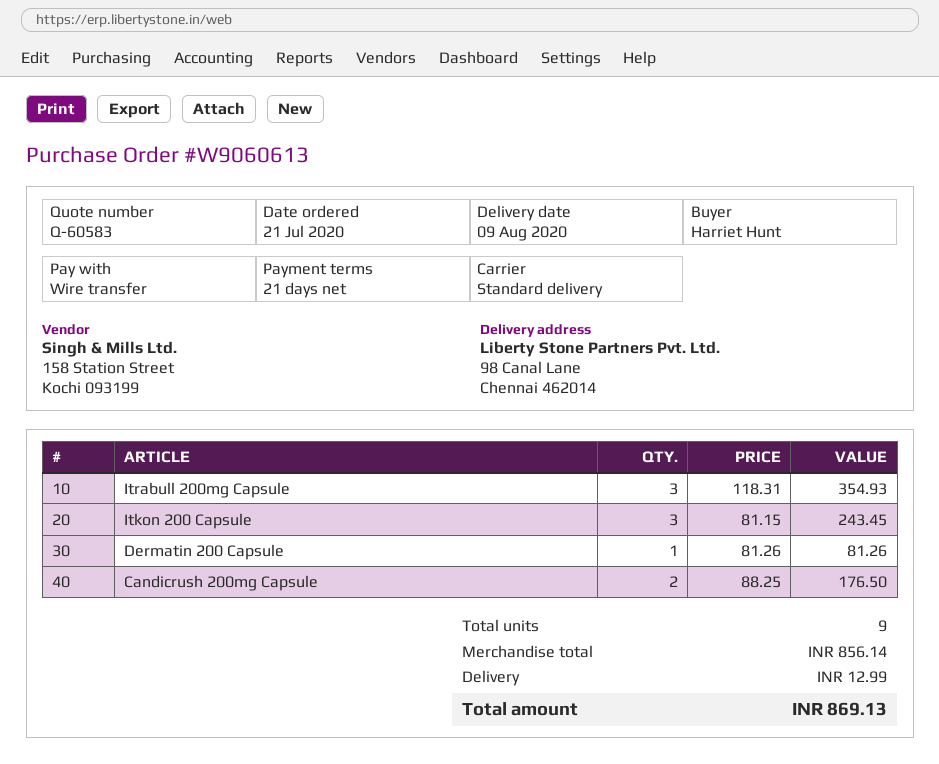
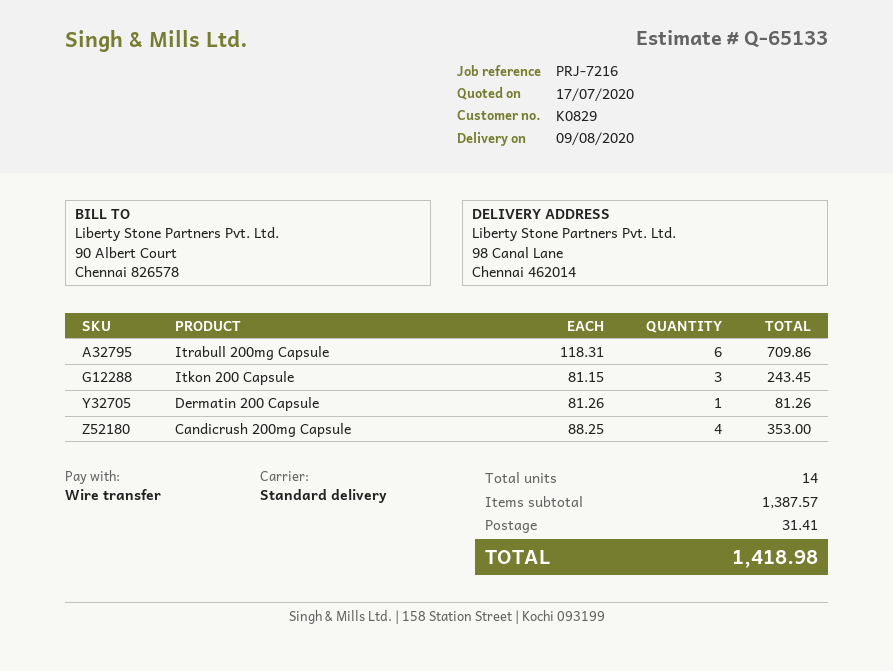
quote number: Q-60583 -> Q-65133
Itrabull 200mg Capsule: 3 x 118.31 = 354.93 -> 6 x 118.31 = 709.86
Candicrush 200mg Capsule: 2 x 88.25 = 176.50 -> 4 x 88.25 = 353.00
total quantity: 9 -> 14
subtotal: 856.14 -> 1387.57
shipping: 12.99 -> 31.41
total: 869.13 -> 1418.98

